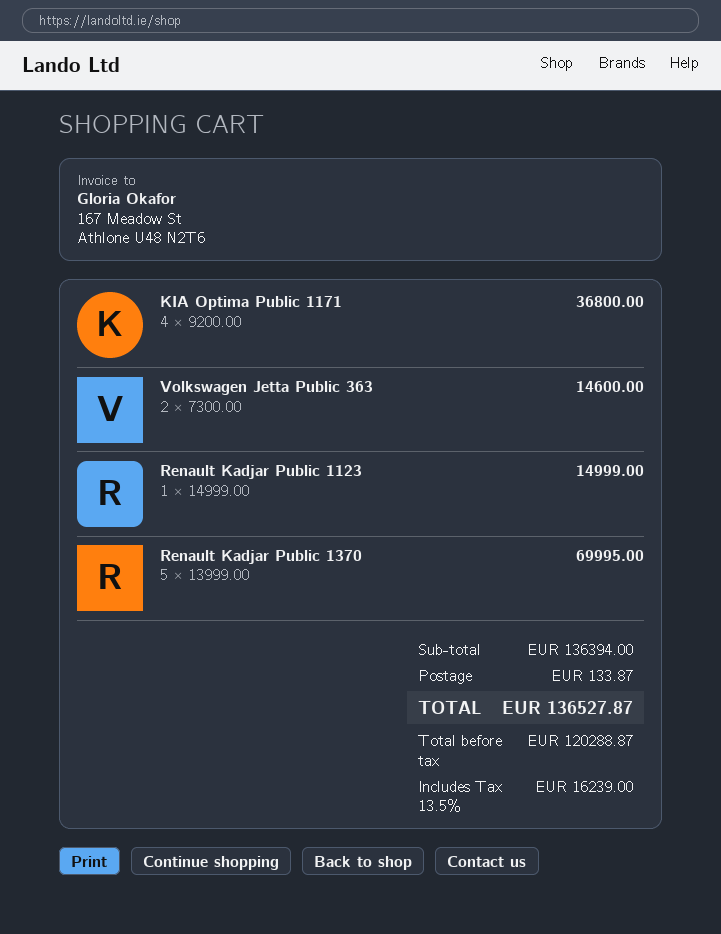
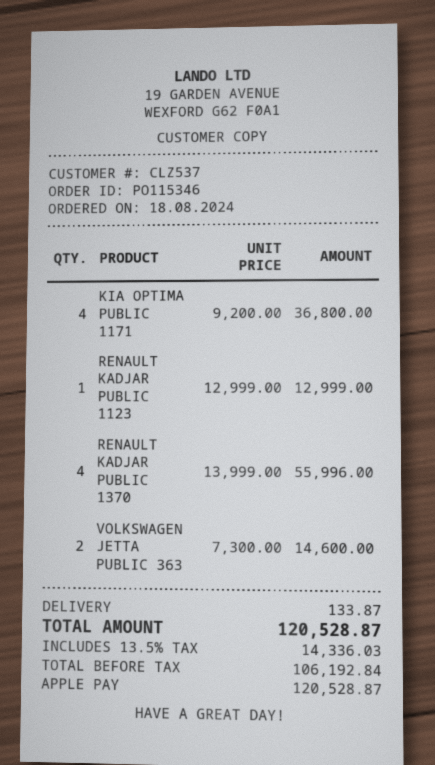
Renault Kadjar Public 1123: 1 x 14999.00 = 14999.00 -> 1 x 12999.00 = 12999.00
Renault Kadjar Public 1370: 5 x 13999.00 = 69995.00 -> 4 x 13999.00 = 55996.00
net: 120288.87 -> 106192.84
tax: 13.5% = 16239.00 -> 13.5% = 14336.03
total: 136527.87 -> 120528.87

